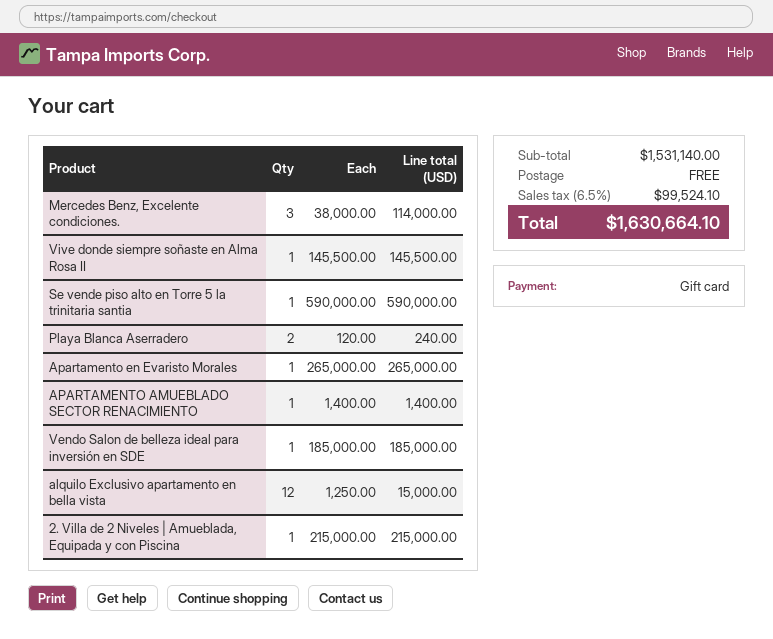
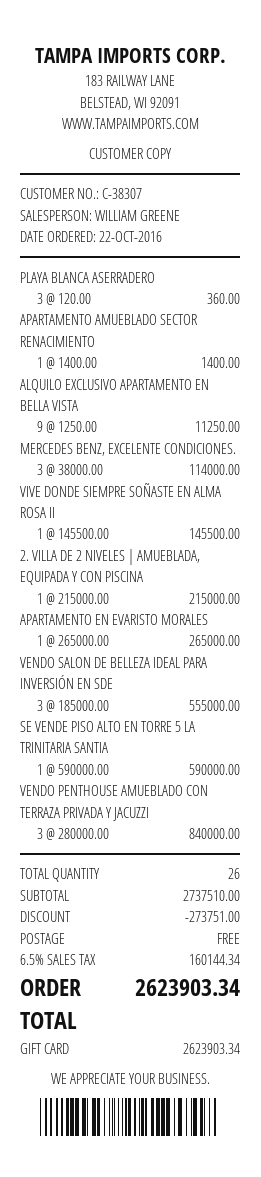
Playa Blanca Aserradero: 2 x 120.00 = 240.00 -> 3 x 120.00 = 360.00
Vendo Salon de belleza ideal para inversión en SDE: 1 x 185000.00 = 185000.00 -> 3 x 185000.00 = 555000.00
alquilo Exclusivo apartamento en bella vista: 12 x 1250.00 = 15000.00 -> 9 x 1250.00 = 11250.00
VENDO PENTHOUSE AMUEBLADO CON TERRAZA PRIVADA Y JACUZZI: none -> 3 x 280000.00 = 840000.00
subtotal: 1531140.00 -> 2737510.00
discount: none -> 273751.00
tax: 6.5% = 99524.10 -> 6.5% = 160144.34
total: 1630664.10 -> 2623903.34

